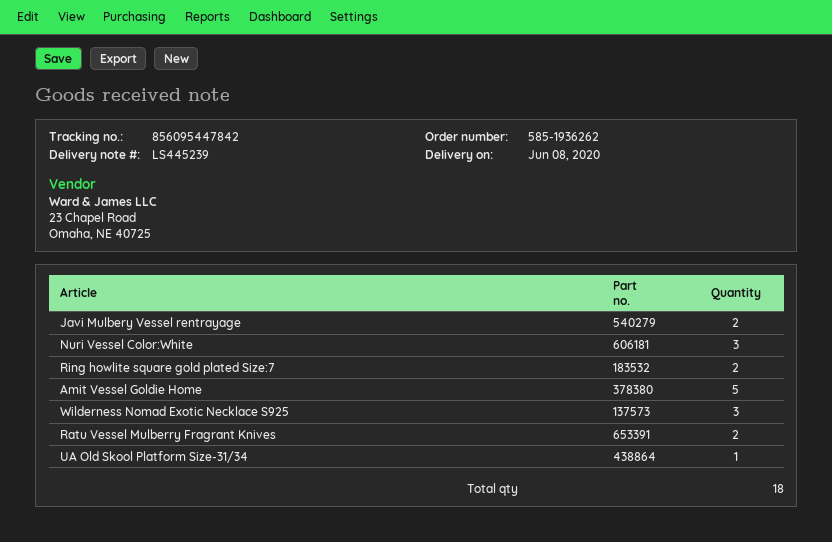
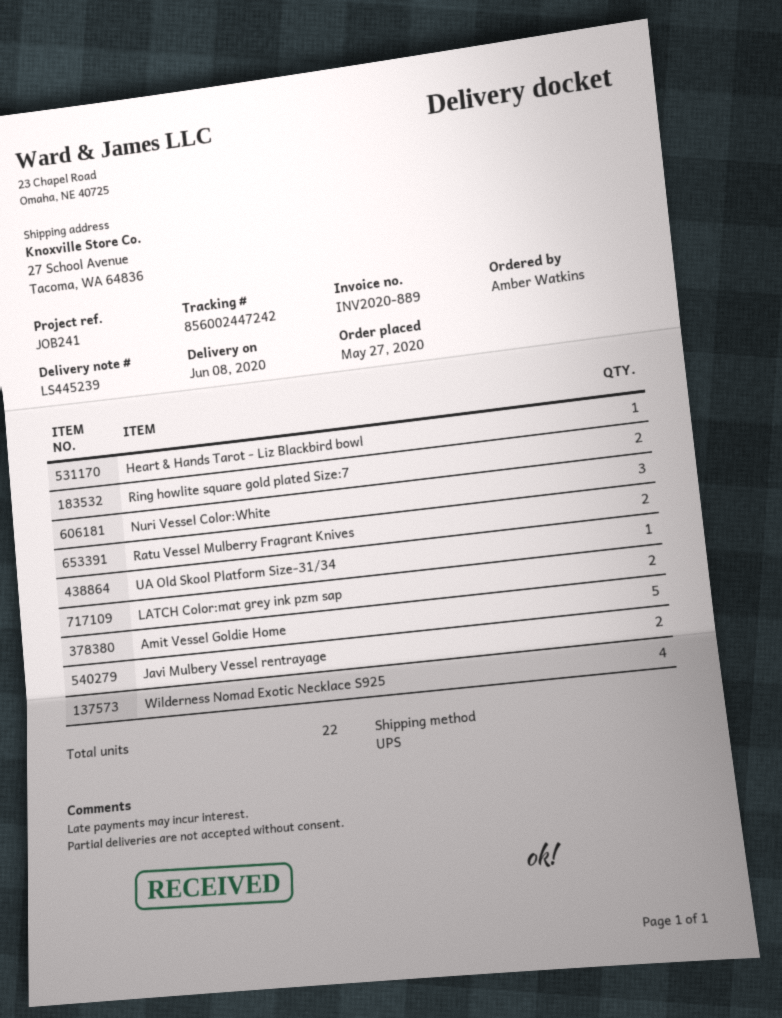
tracking number: 856095447842 -> 856002447242
Wilderness Nomad Exotic Necklace S925: 3 -> 4
Heart & Hands Tarot - Liz Blackbird bowl: none -> 1
LATCH Color:mat grey ink pzm sap: none -> 2
total quantity: 18 -> 22

